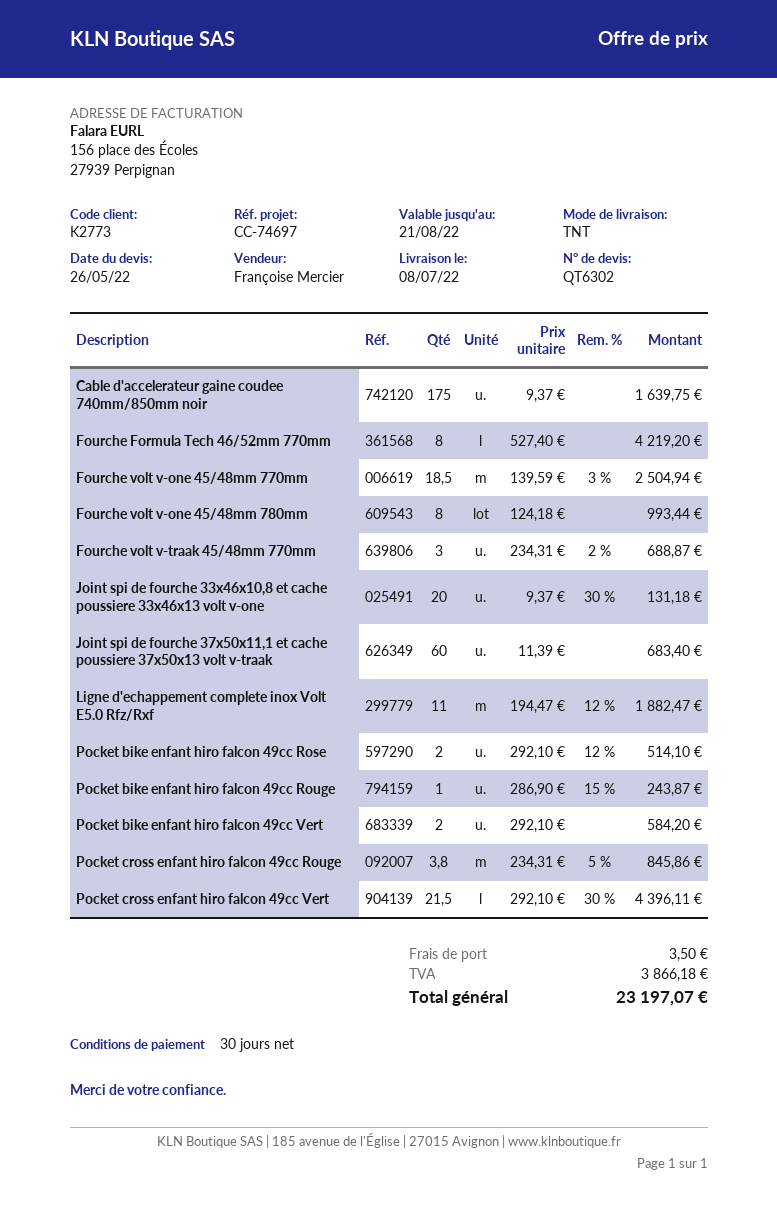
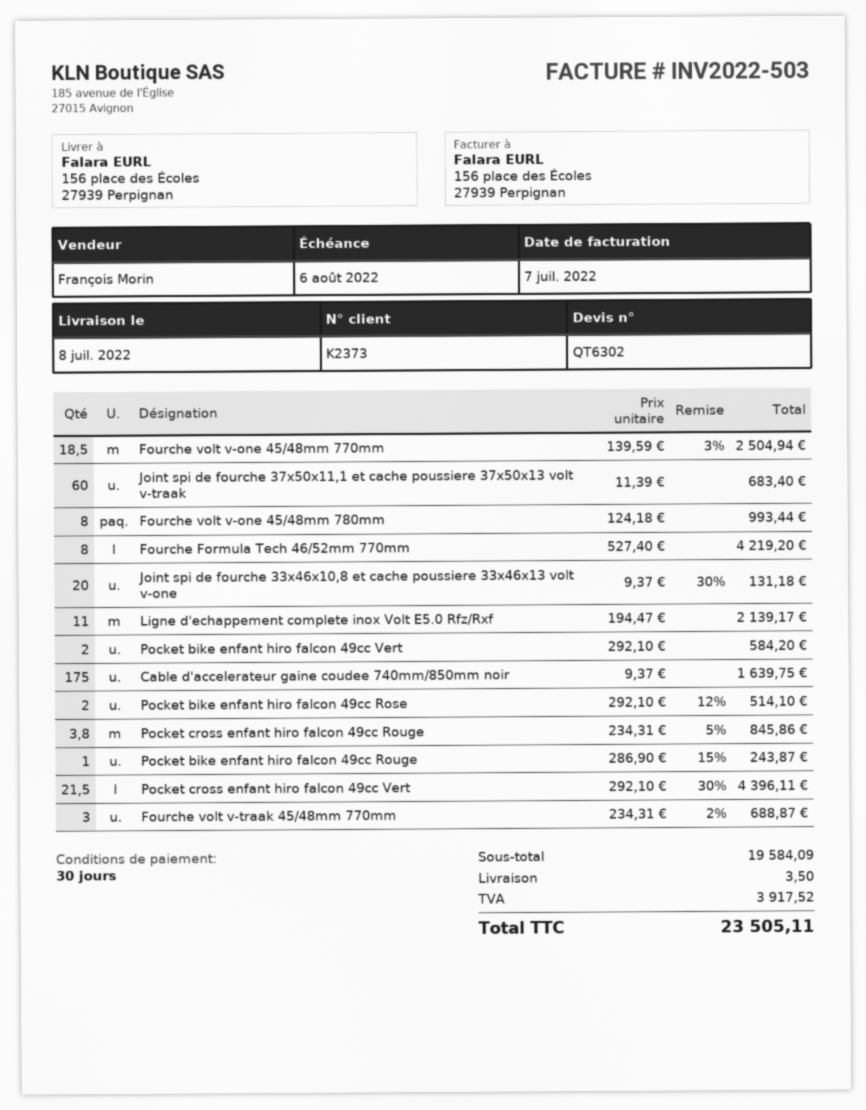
customer number: K2773 -> K2373
sales rep: Françoise Mercier -> François Morin
Ligne d'echappement complete inox Volt E5.0 Rfz/Rxf: 11 x 194.47 - 12% = 1882.47 -> 11 x 194.47 = 2139.17
tax: 3866.18 -> 3917.52
total: 23197.07 -> 23505.11

